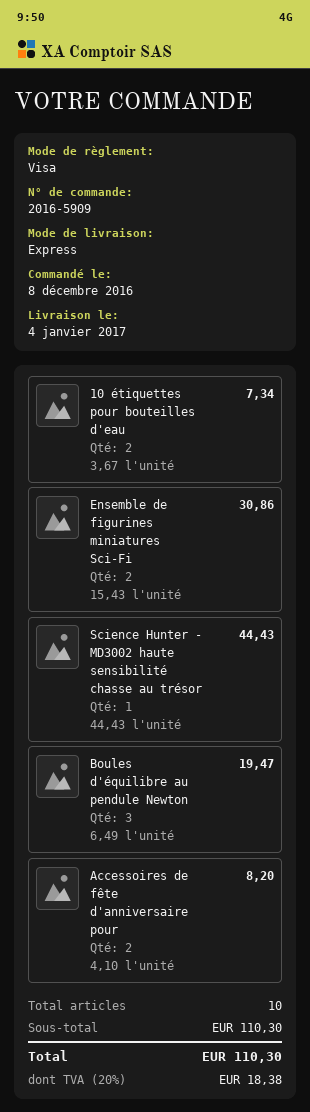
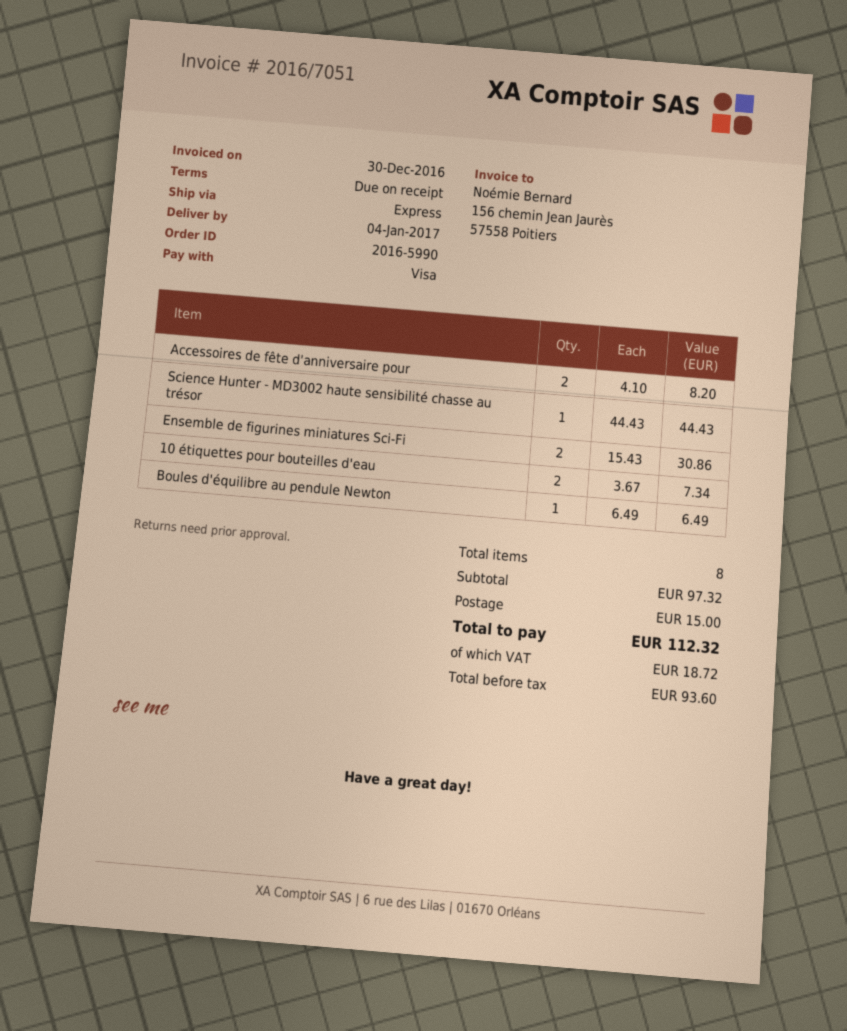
order number: 2016-5909 -> 2016-5990
Boules d'équilibre au pendule Newton: 3 x 6.49 = 19.47 -> 1 x 6.49 = 6.49
total quantity: 10 -> 8
subtotal: 110.30 -> 97.32
shipping: none -> 15.00
tax: 18.38 -> 18.72
total: 110.30 -> 112.32

